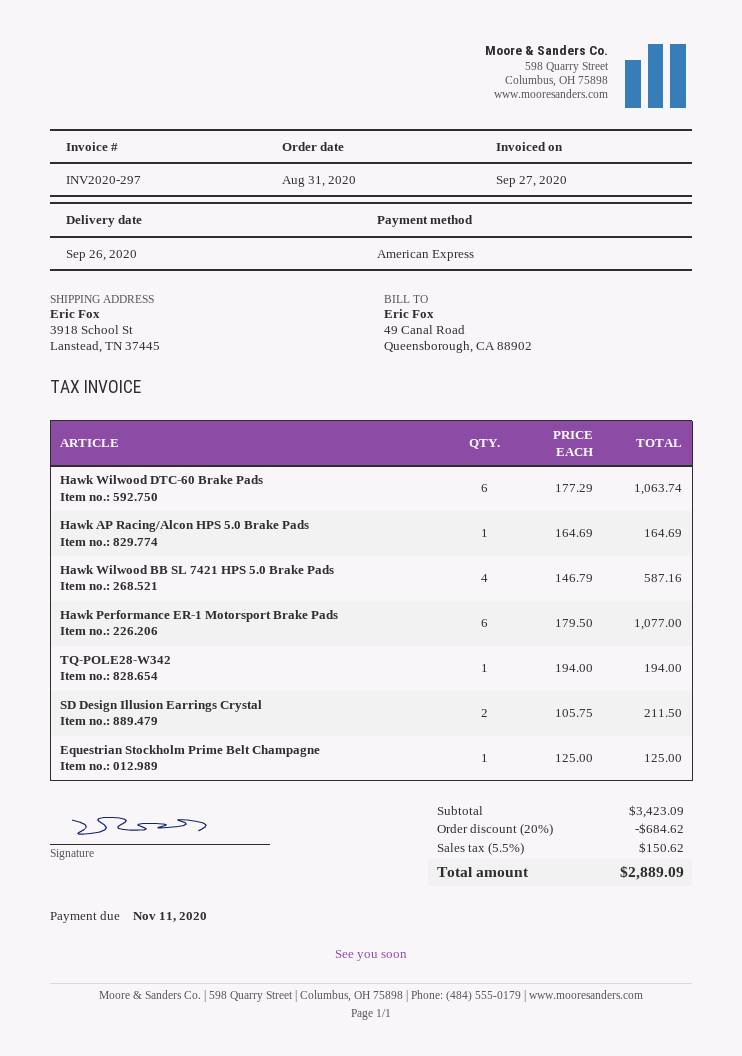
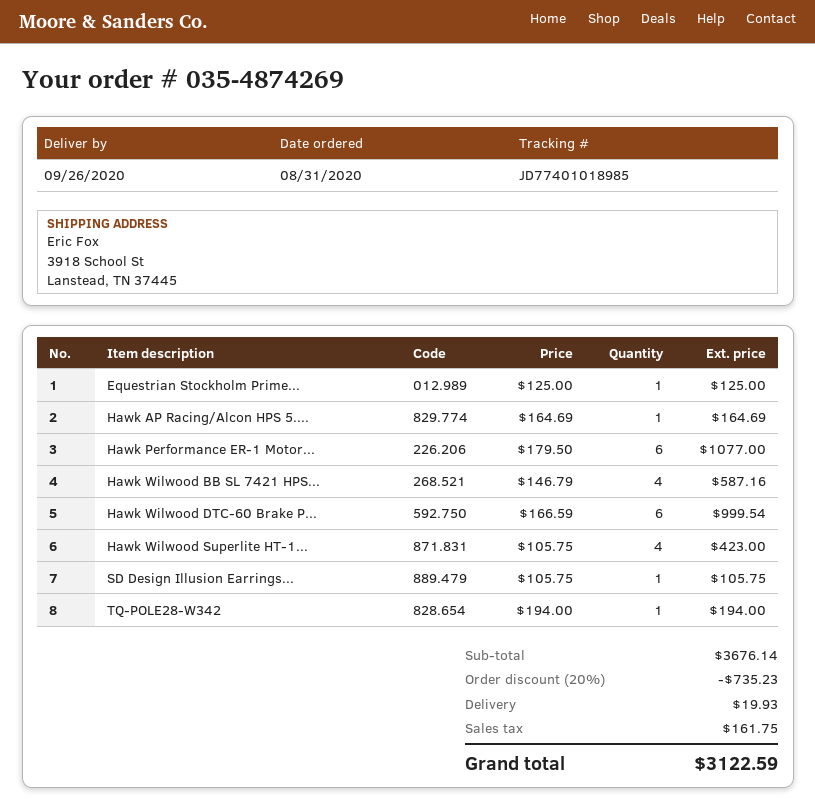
Hawk Wilwood DTC-60 Brake Pads: 6 x 177.29 = 1063.74 -> 6 x 166.59 = 999.54
SD Design Illusion Earrings Crystal: 2 x 105.75 = 211.50 -> 1 x 105.75 = 105.75
Hawk Wilwood Superlite HT-1...: none -> 4 x 105.75 = 423.00
subtotal: 3423.09 -> 3676.14
discount: 20% = 684.62 -> 20% = 735.23
shipping: none -> 19.93
tax: 150.62 -> 161.75
total: 2889.09 -> 3122.59

